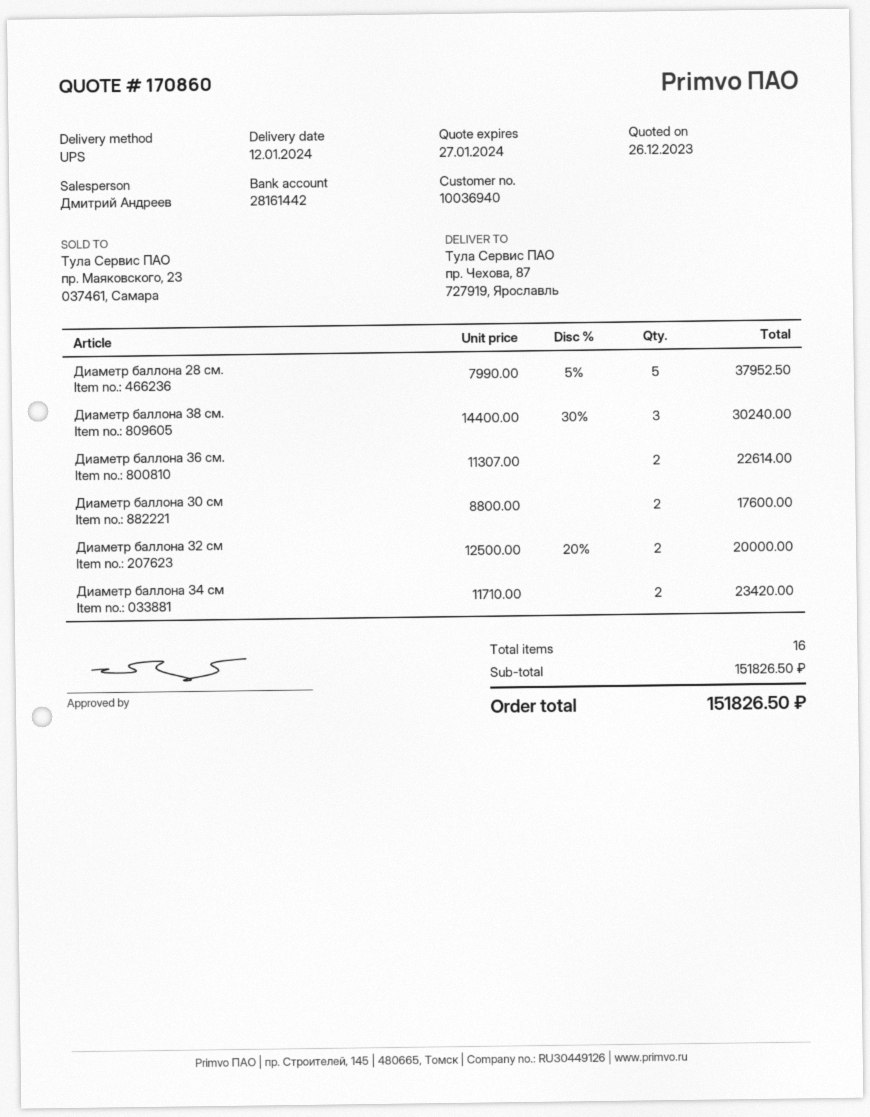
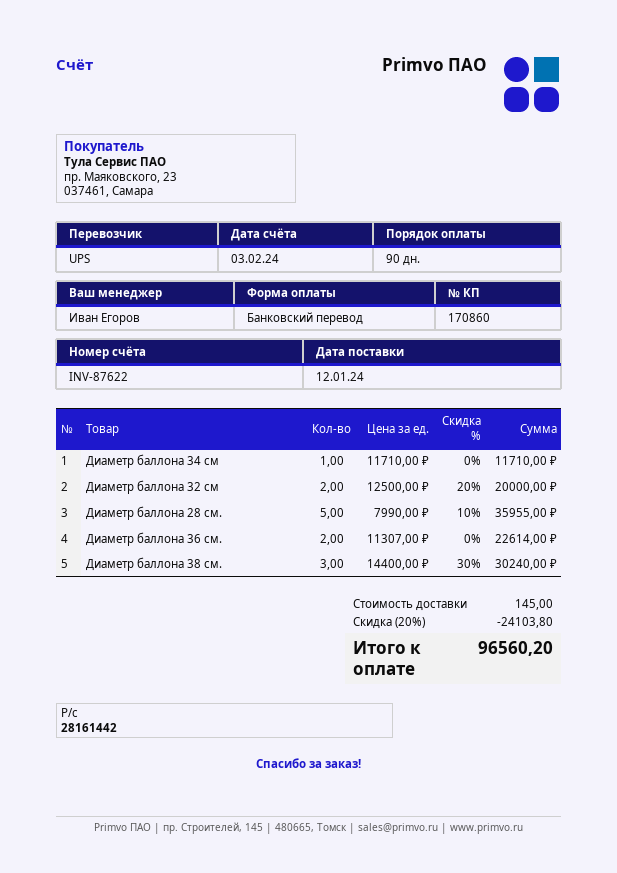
sales rep: Дмитрий Андреев -> Иван Егоров
Диаметр баллона 28 см.: 5 x 7990.00 - 5% = 37952.50 -> 5 x 7990.00 - 10% = 35955.00
Диаметр баллона 30 см: 2 x 8800.00 = 17600.00 -> none
Диаметр баллона 34 см: 2 x 11710.00 = 23420.00 -> 1 x 11710.00 = 11710.00
discount: none -> 20% = 24103.80
shipping: none -> 145.00
total: 151826.50 -> 96560.20

